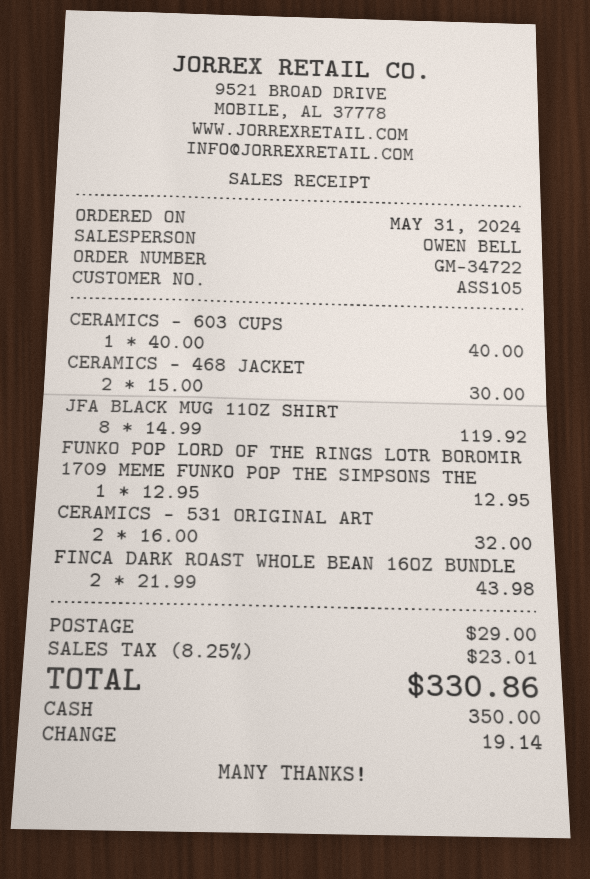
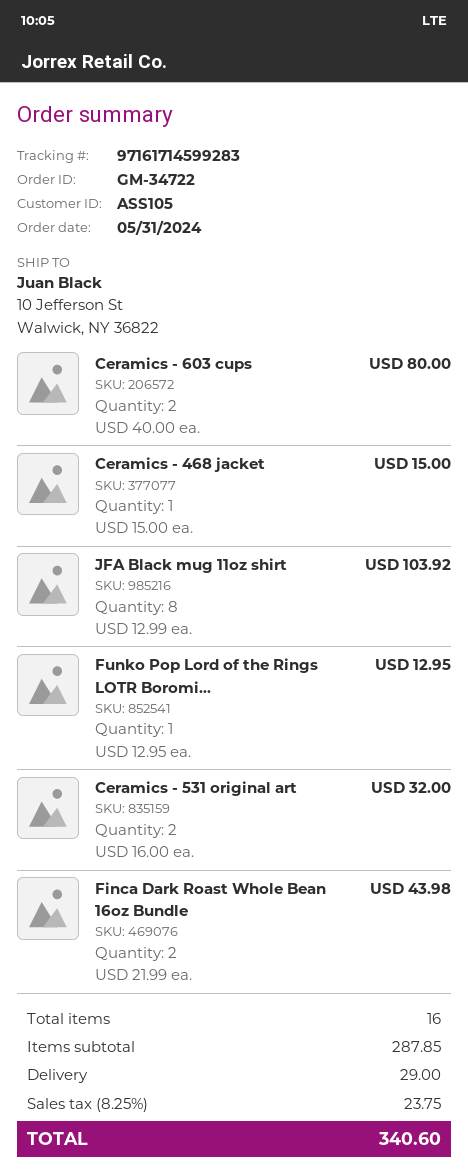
CERAMICS - 603 CUPS: 1 x 40.00 = 40.00 -> 2 x 40.00 = 80.00
CERAMICS - 468 JACKET: 2 x 15.00 = 30.00 -> 1 x 15.00 = 15.00
JFA BLACK MUG 11OZ SHIRT: 8 x 14.99 = 119.92 -> 8 x 12.99 = 103.92
tax: 8.25% = 23.01 -> 8.25% = 23.75
total: 330.86 -> 340.60

